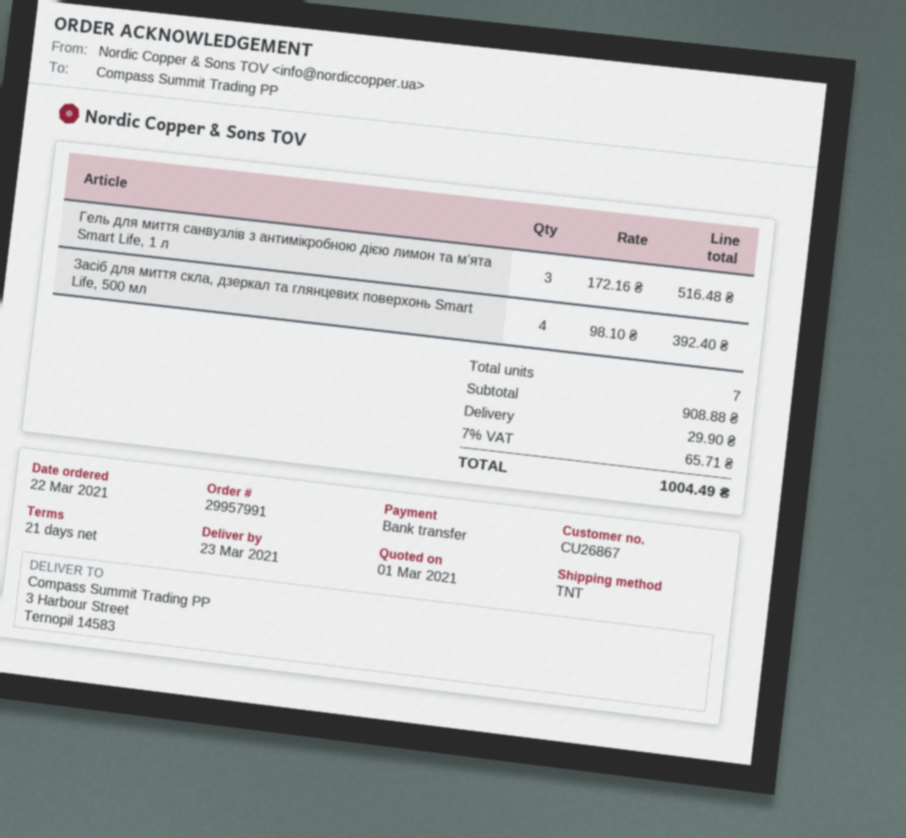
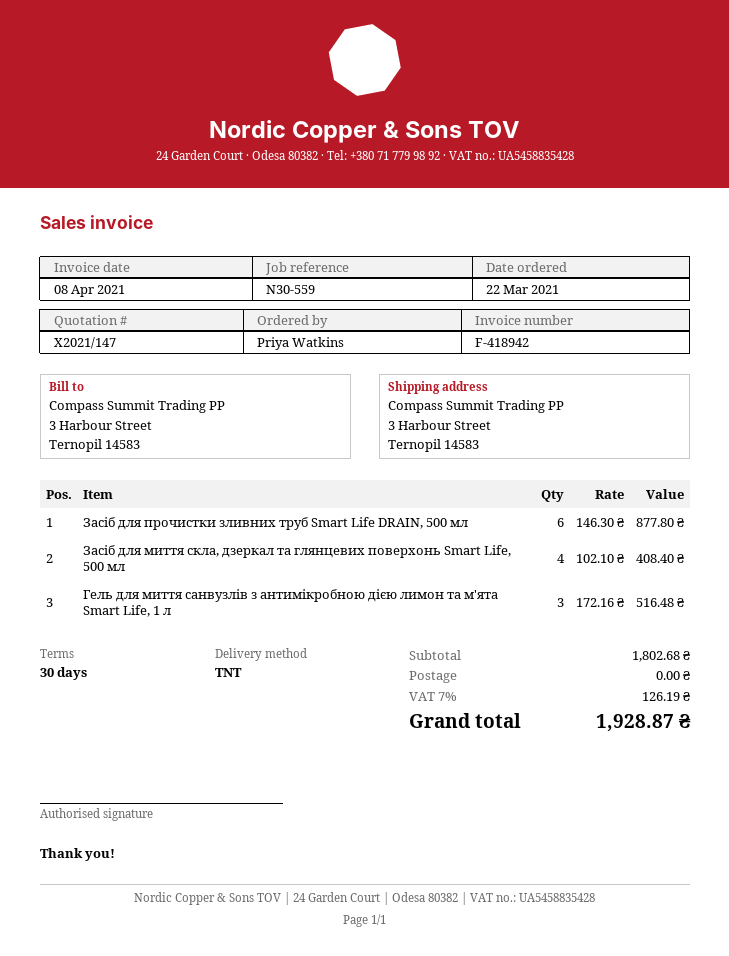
payment terms: 21 days -> 30 days
Засіб для миття скла, дзеркал та глянцевих поверхонь Smart Life, 500 мл: 4 x 98.10 = 392.40 -> 4 x 102.10 = 408.40
Засіб для прочистки зливних труб Smart Life DRAIN, 500 мл: none -> 6 x 146.30 = 877.80
subtotal: 908.88 -> 1802.68
shipping: 29.90 -> 0.00
tax: 7% = 65.71 -> 7% = 126.19
total: 1004.49 -> 1928.87

